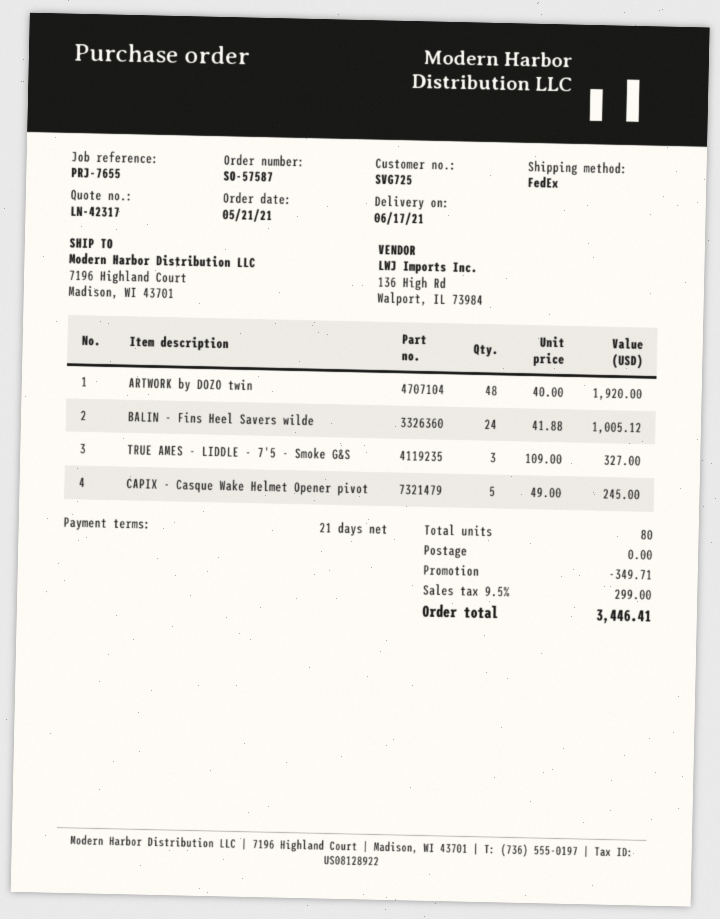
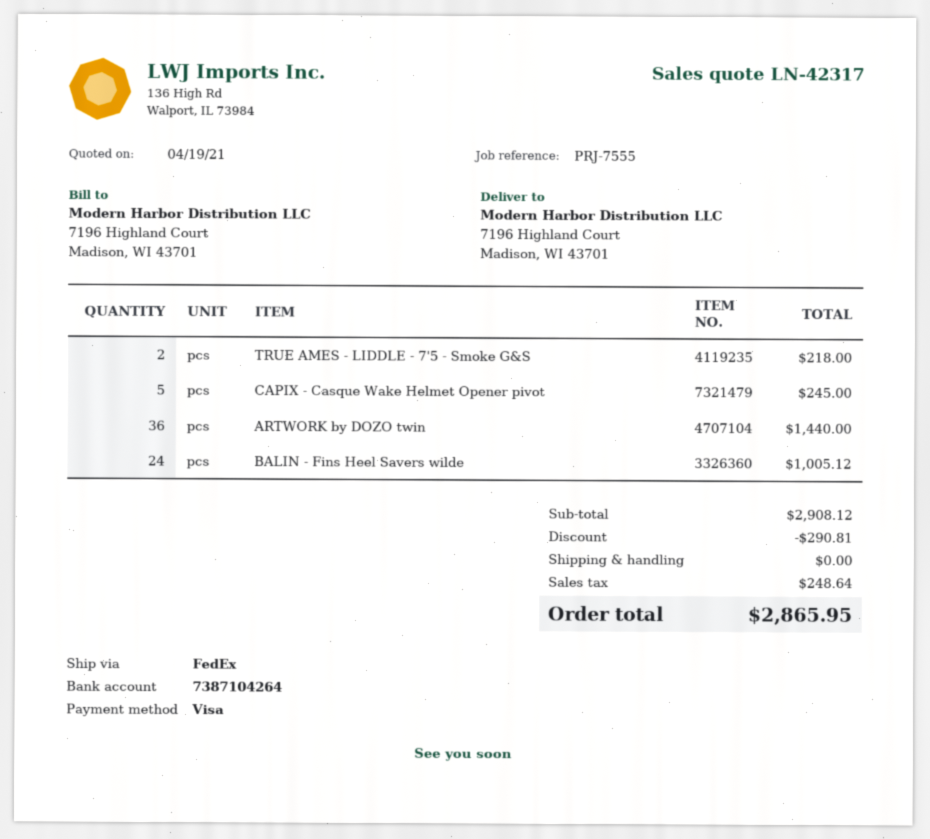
reference: PRJ-7655 -> PRJ-7555
ARTWORK by DOZO twin: 48 for 1920.00 -> 36 for 1440.00
TRUE AMES - LIDDLE - 7'5 - Smoke G&S: 3 for 327.00 -> 2 for 218.00
discount: 349.71 -> 290.81
tax: 299.00 -> 248.64
total: 3446.41 -> 2865.95

